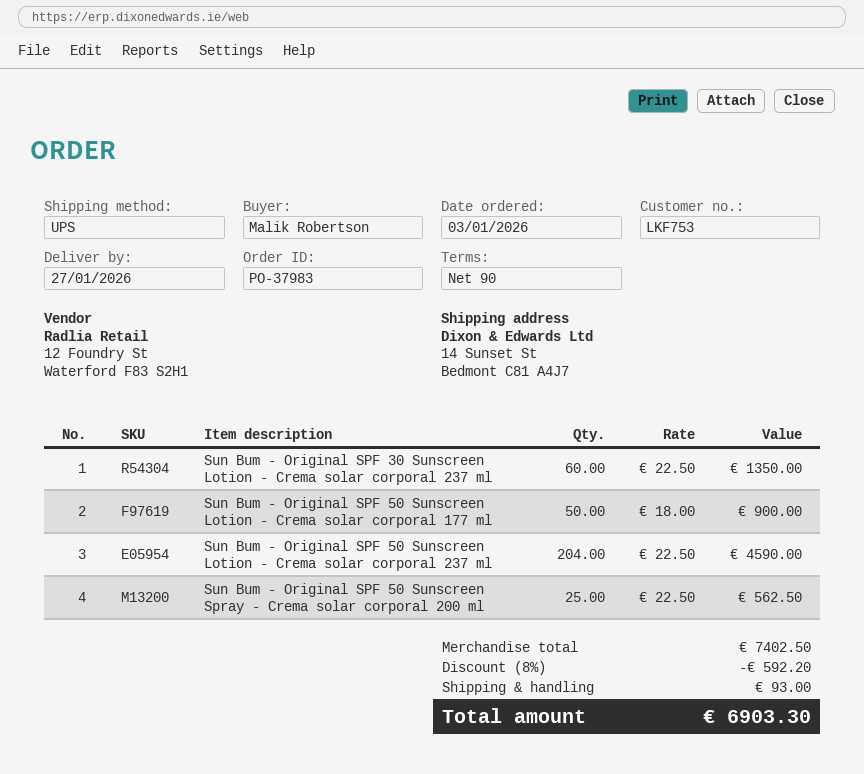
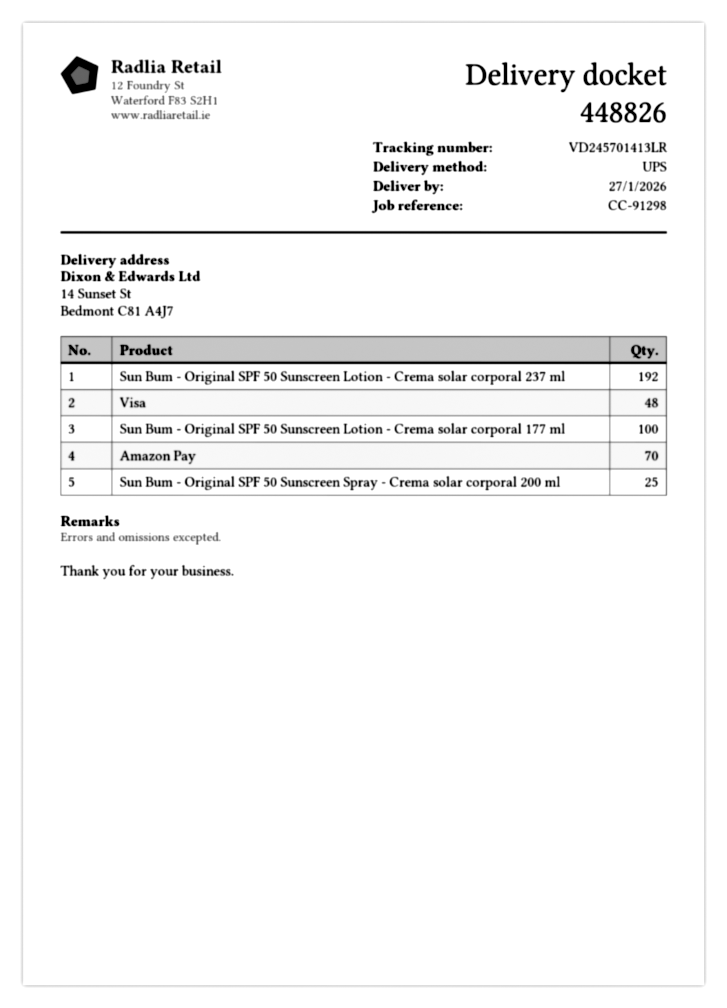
Sun Bum - Original SPF 30 Sunscreen Lotion - Crema solar corporal 237 ml: 60 -> none
Sun Bum - Original SPF 50 Sunscreen Lotion - Crema solar corporal 177 ml: 50 -> 100
Sun Bum - Original SPF 50 Sunscreen Lotion - Crema solar corporal 237 ml: 204 -> 192
Visa: none -> 48
Amazon Pay: none -> 70

